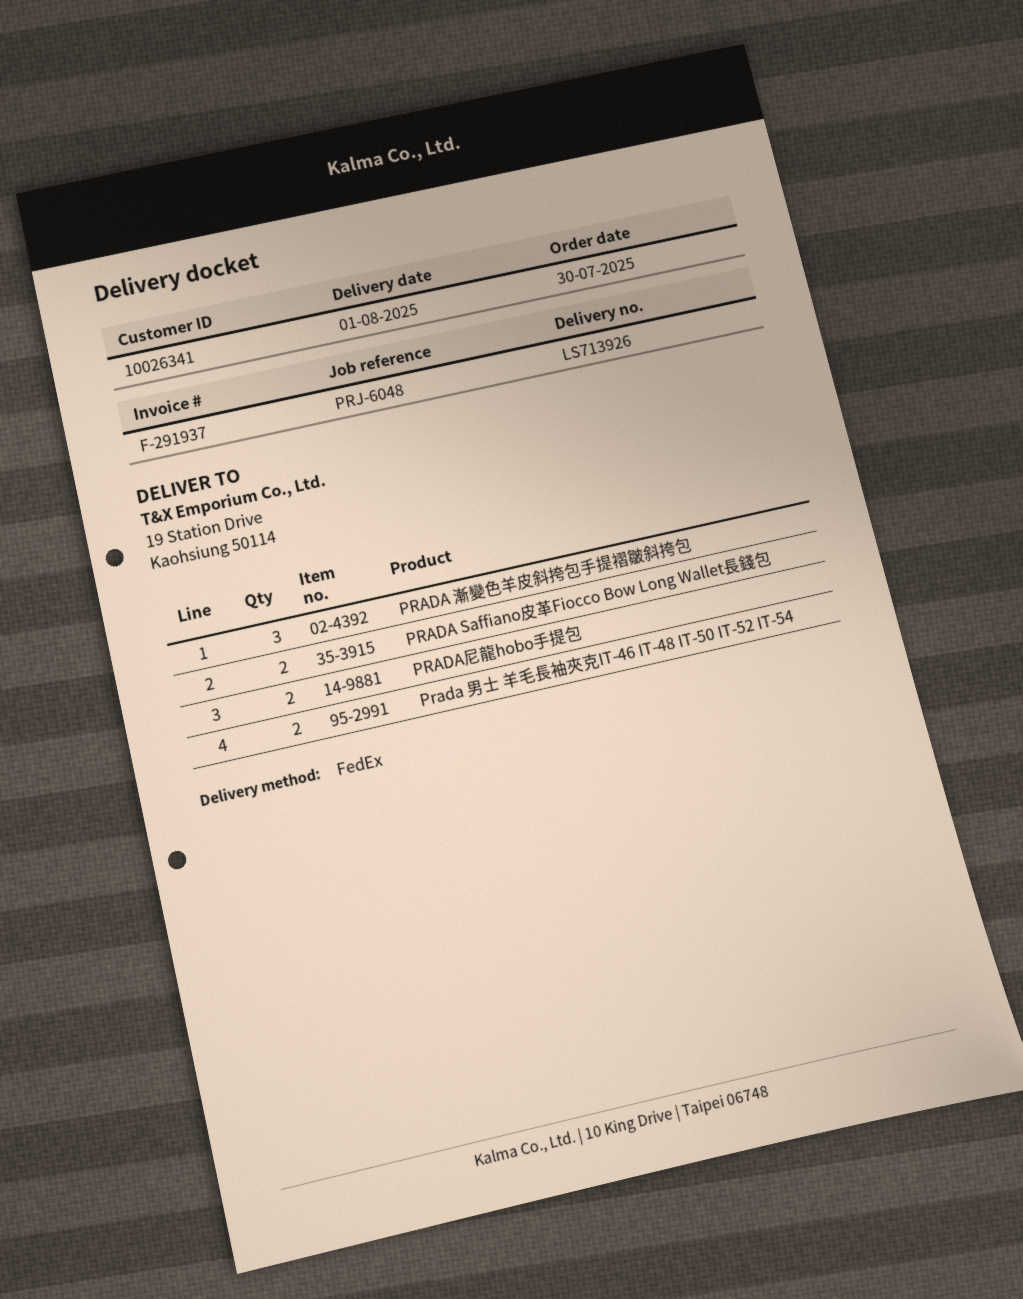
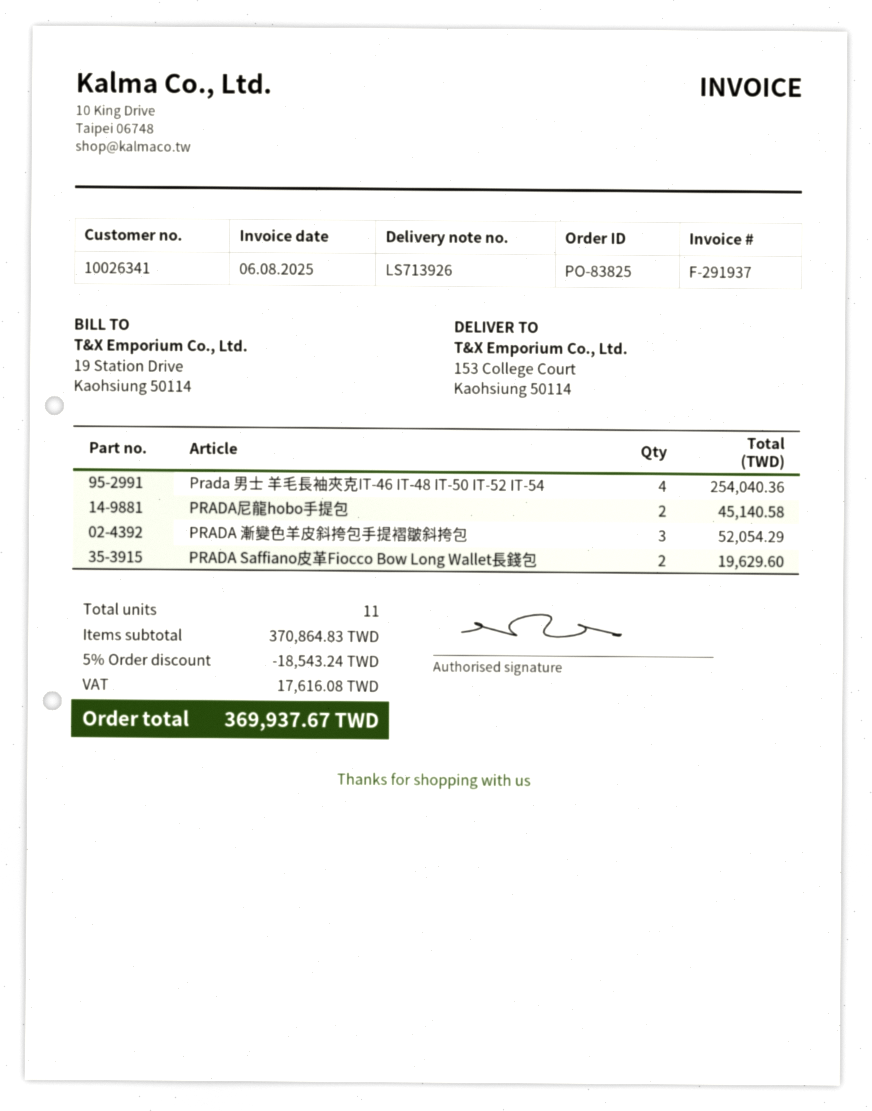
ship to: 19 Station Drive, Kaohsiung 50114 -> 153 College Court, Kaohsiung 50114
Prada 男士 羊毛長袖夾克IT-46 IT-48 IT-50 IT-52 IT-54: 2 -> 4

